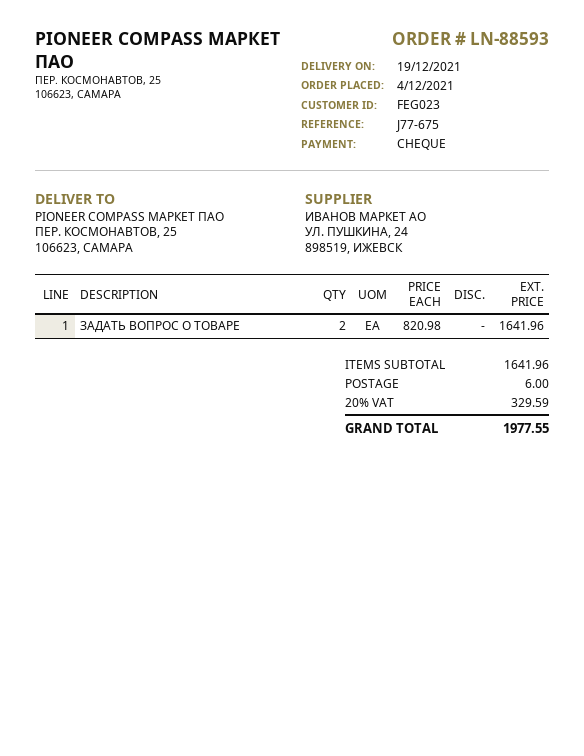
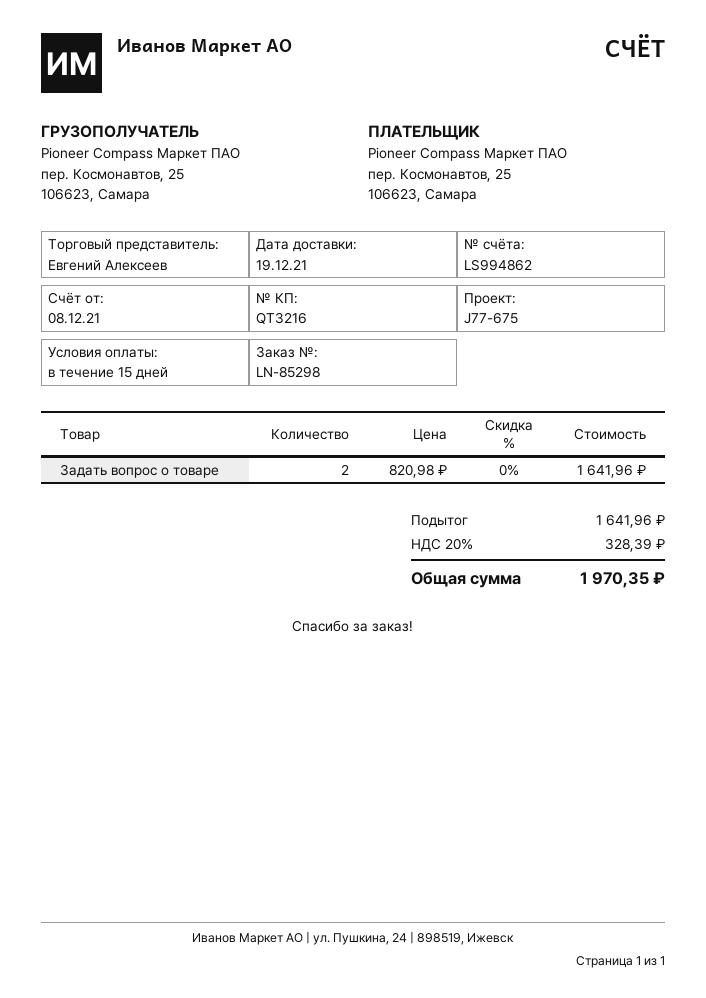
order number: LN-88593 -> LN-85298
shipping: 6.00 -> none
tax: 20% = 329.59 -> 20% = 328.39
total: 1977.55 -> 1970.35

